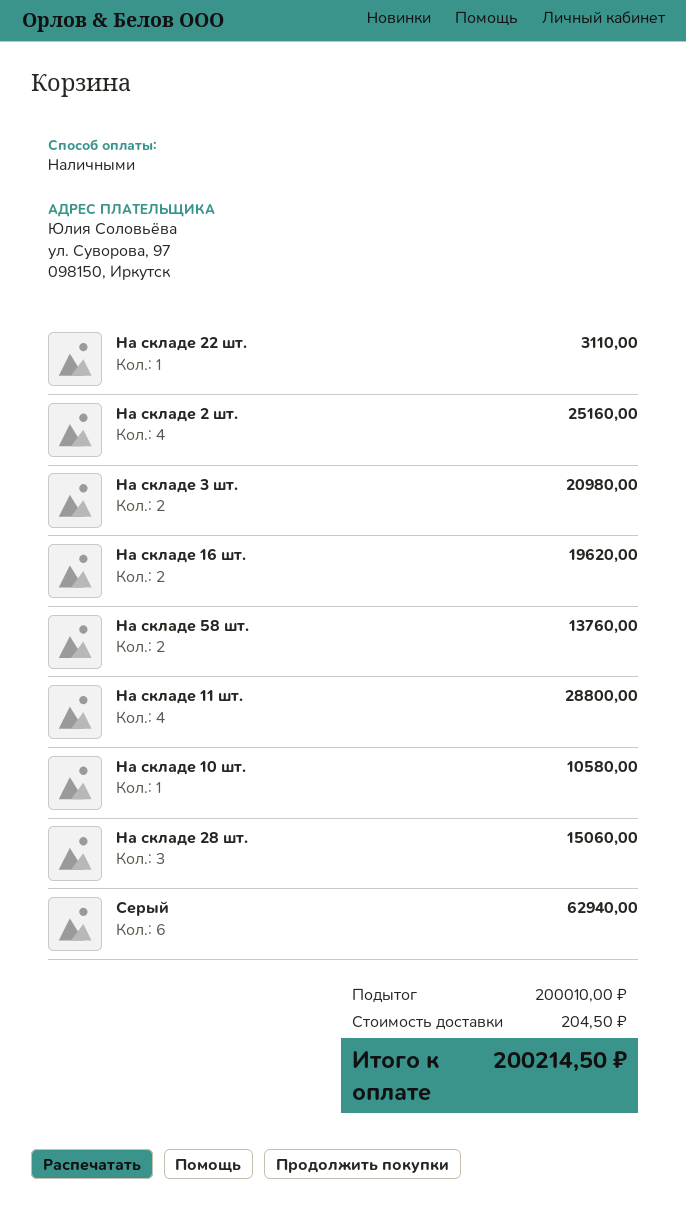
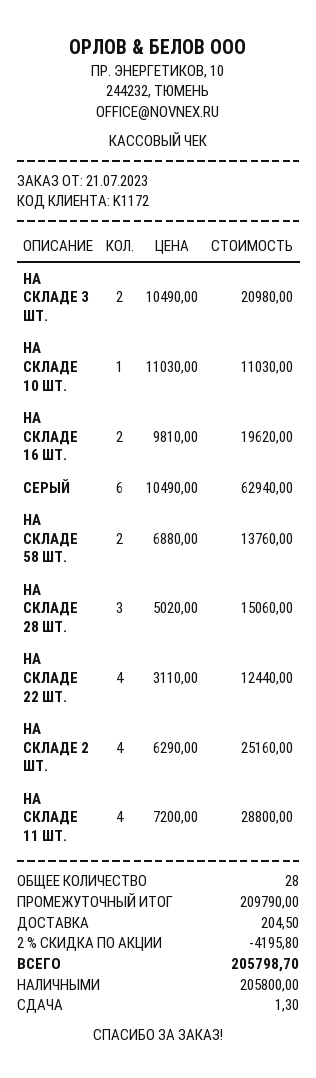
На складе 22 шт.: 1 for 3110.00 -> 4 for 12440.00
На складе 10 шт.: 1 for 10580.00 -> 1 for 11030.00
subtotal: 200010.00 -> 209790.00
discount: none -> 2% = 4195.80
total: 200214.50 -> 205798.70

